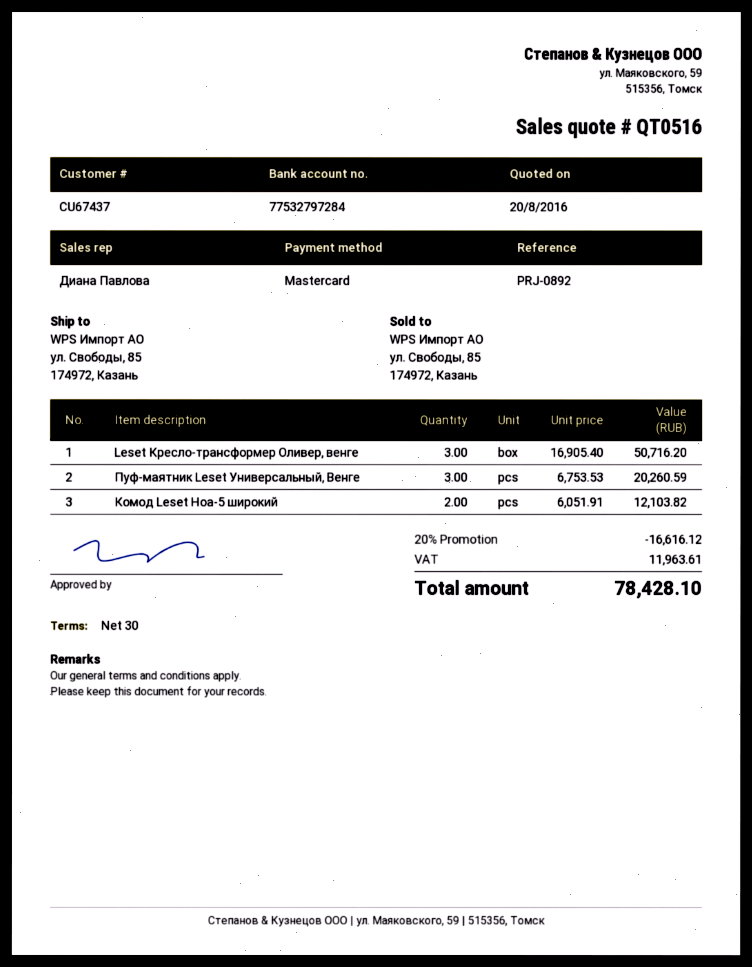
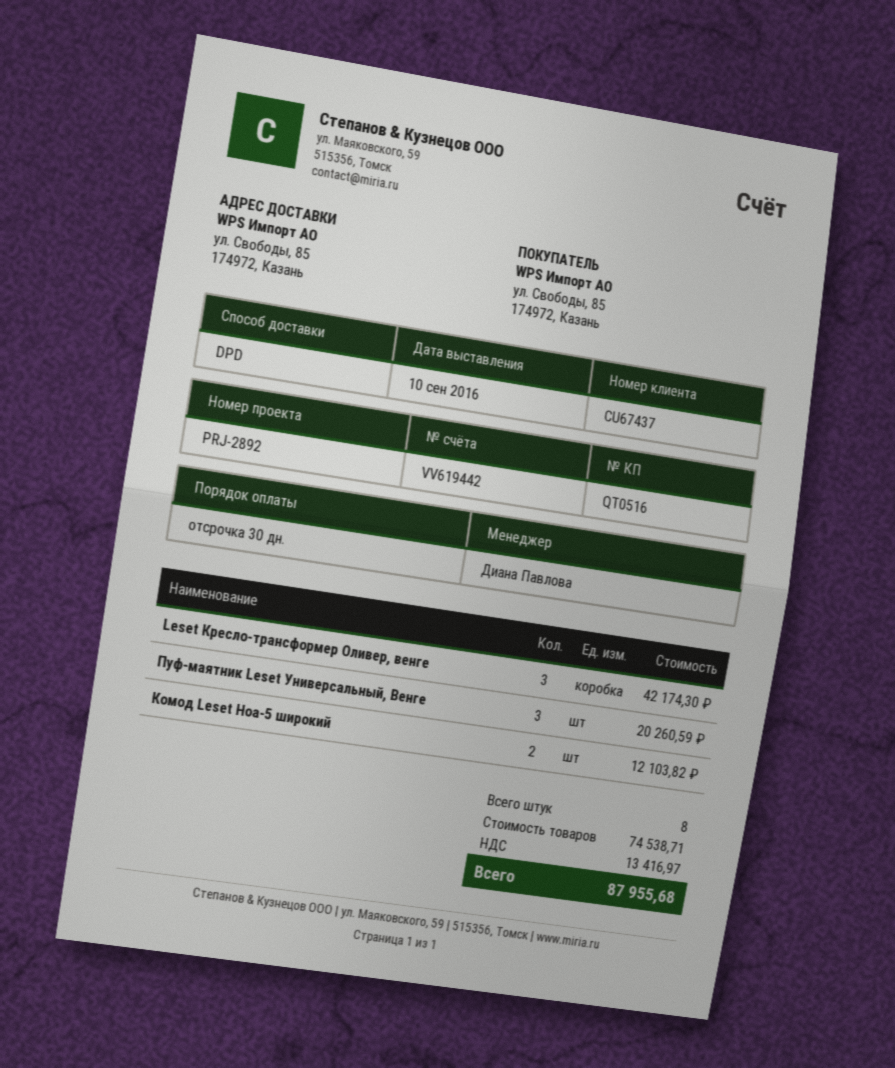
reference: PRJ-0892 -> PRJ-2892
Leset Кресло-трансформер Оливер, венге: 3 for 50716.20 -> 3 for 42174.30
discount: 20% = 16616.12 -> none
tax: 11963.61 -> 13416.97
total: 78428.10 -> 87955.68

